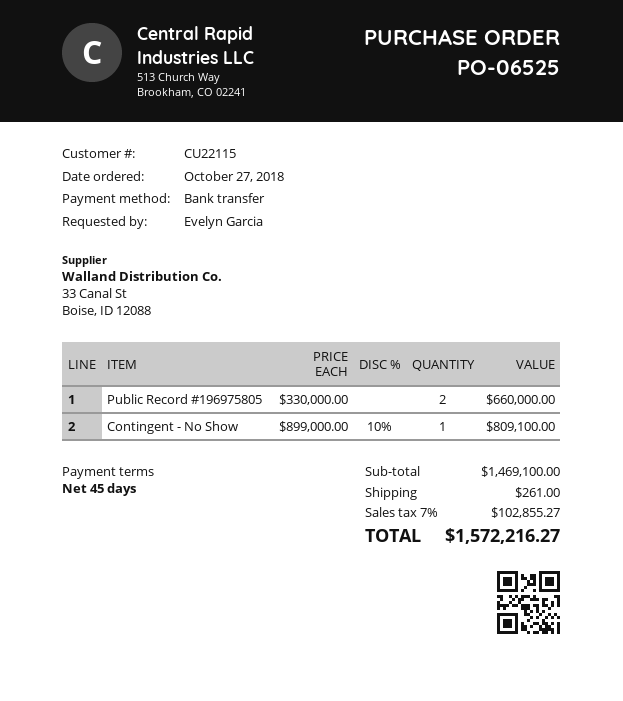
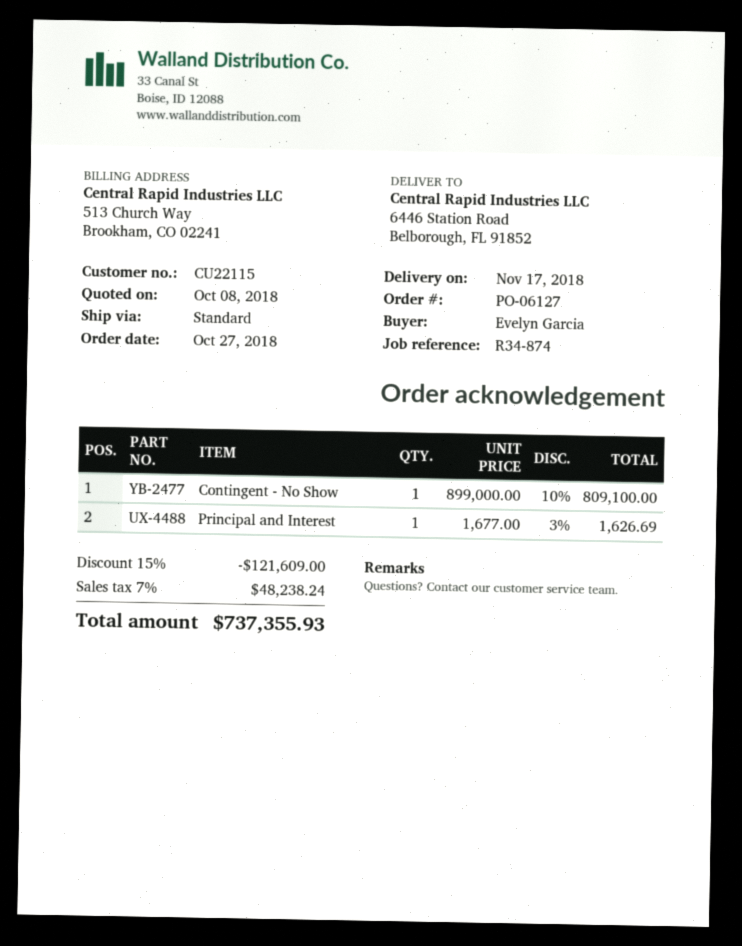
order number: PO-06525 -> PO-06127
Public Record #196975805: 2 x 330000.00 = 660000.00 -> none
Principal and Interest: none -> 1 x 1677.00 - 3% = 1626.69
discount: none -> 15% = 121609.00
shipping: 261.00 -> none
tax: 7% = 102855.27 -> 7% = 48238.24
total: 1572216.27 -> 737355.93

